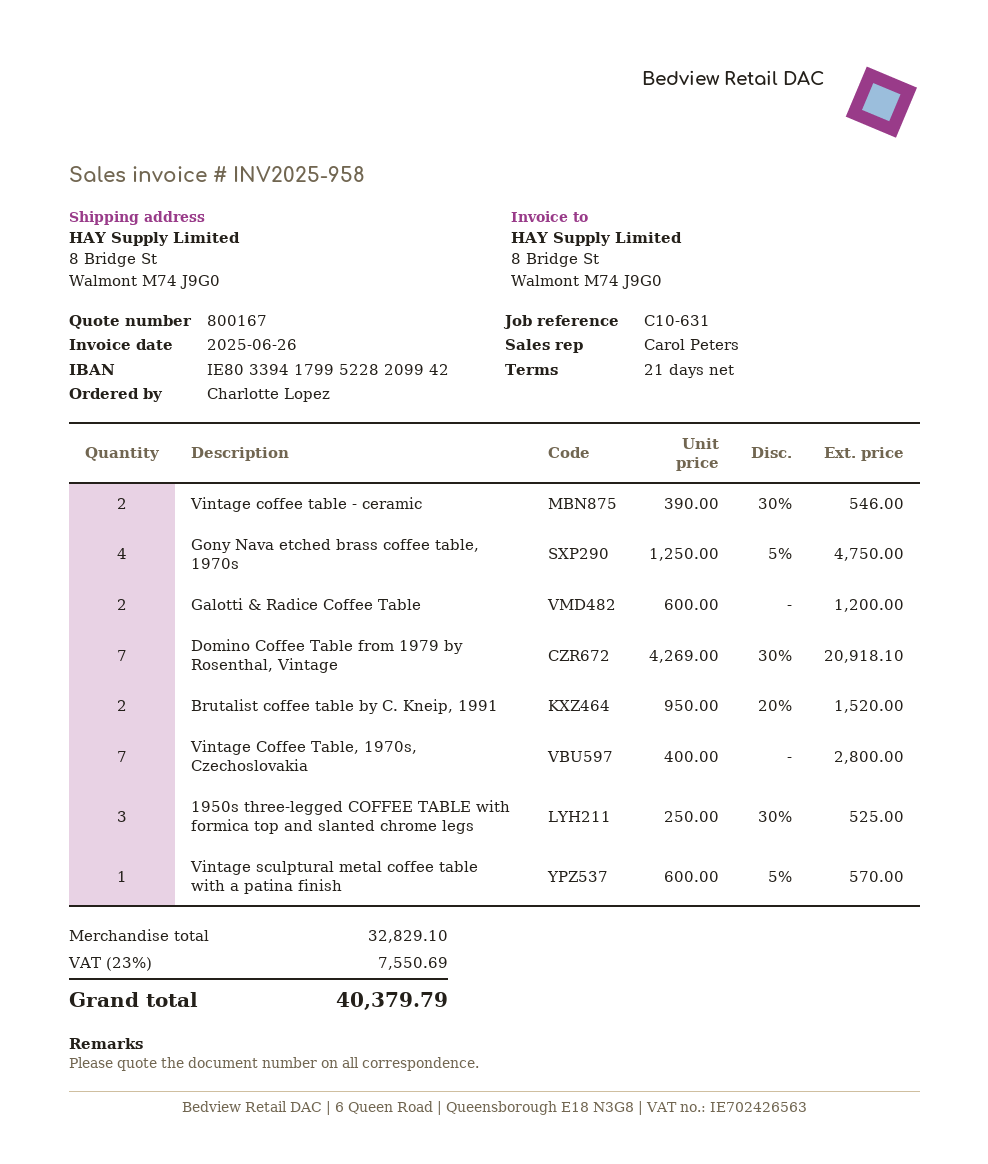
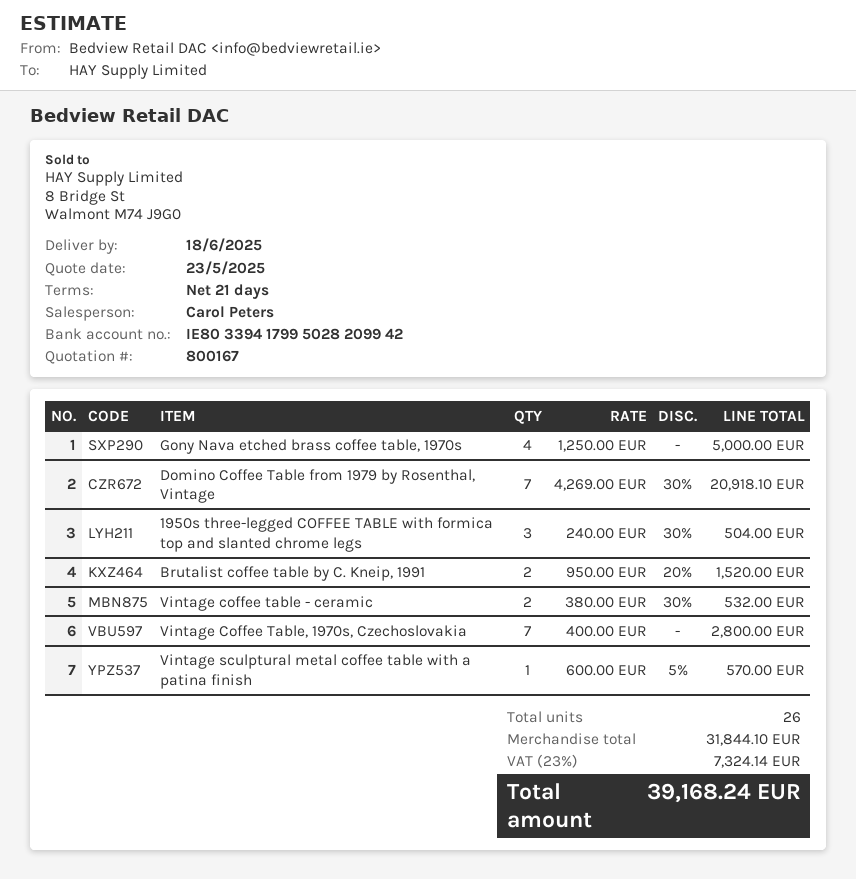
bank account: IE80339417995228209942 -> IE80339417995028209942
Vintage coffee table - ceramic: 2 x 390.00 - 30% = 546.00 -> 2 x 380.00 - 30% = 532.00
Gony Nava etched brass coffee table, 1970s: 4 x 1250.00 - 5% = 4750.00 -> 4 x 1250.00 = 5000.00
Galotti & Radice Coffee Table: 2 x 600.00 = 1200.00 -> none
1950s three-legged COFFEE TABLE with formica top and slanted chrome legs: 3 x 250.00 - 30% = 525.00 -> 3 x 240.00 - 30% = 504.00
subtotal: 32829.10 -> 31844.10
tax: 23% = 7550.69 -> 23% = 7324.14
total: 40379.79 -> 39168.24

